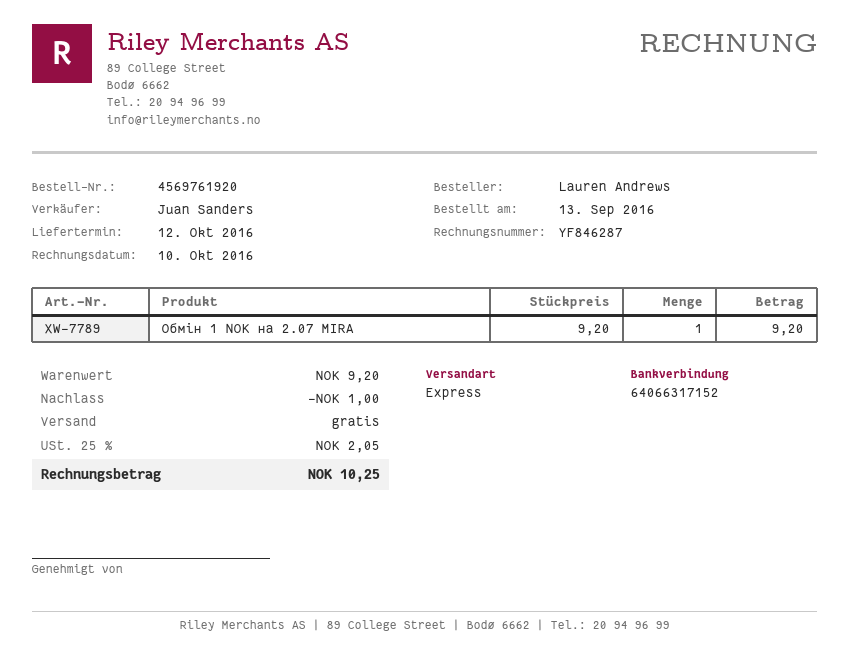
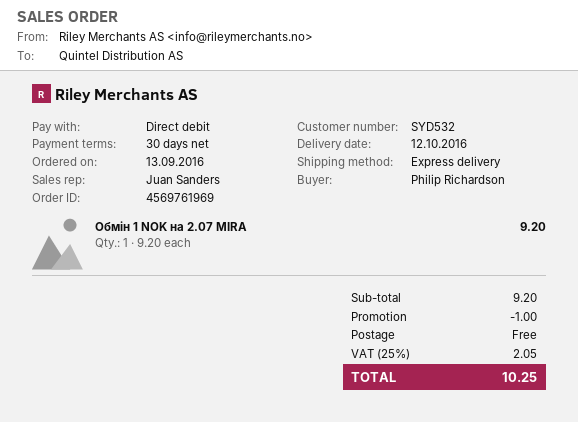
order number: 4569761920 -> 4569761969
ordered by: Lauren Andrews -> Philip Richardson

